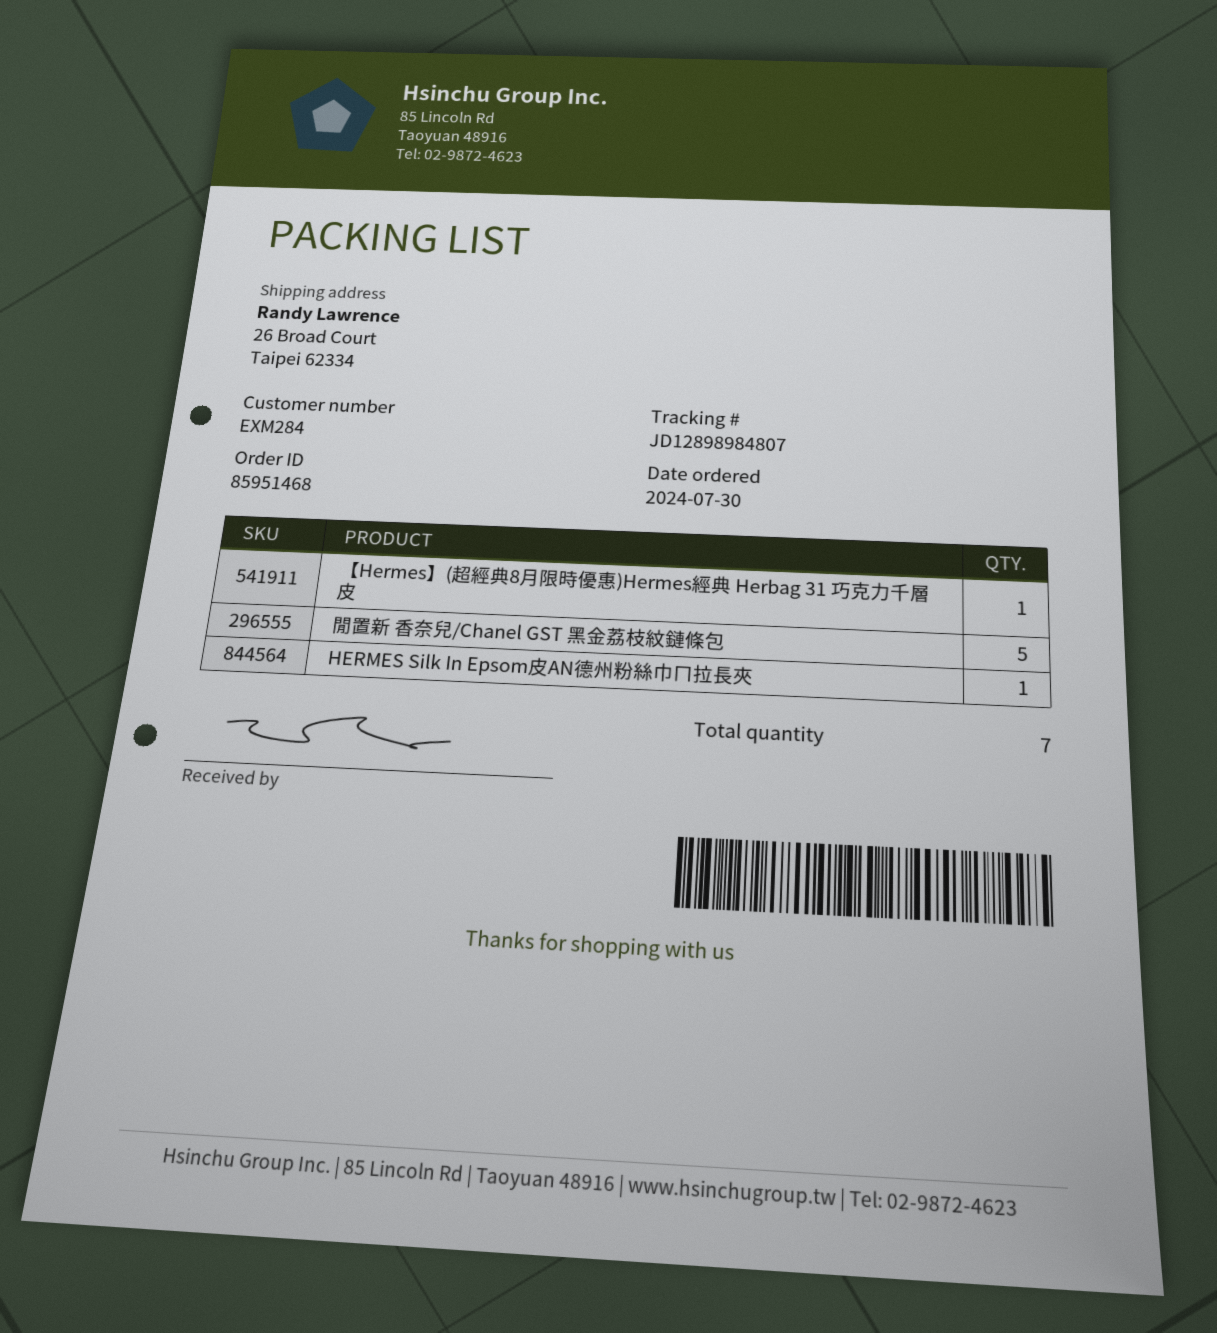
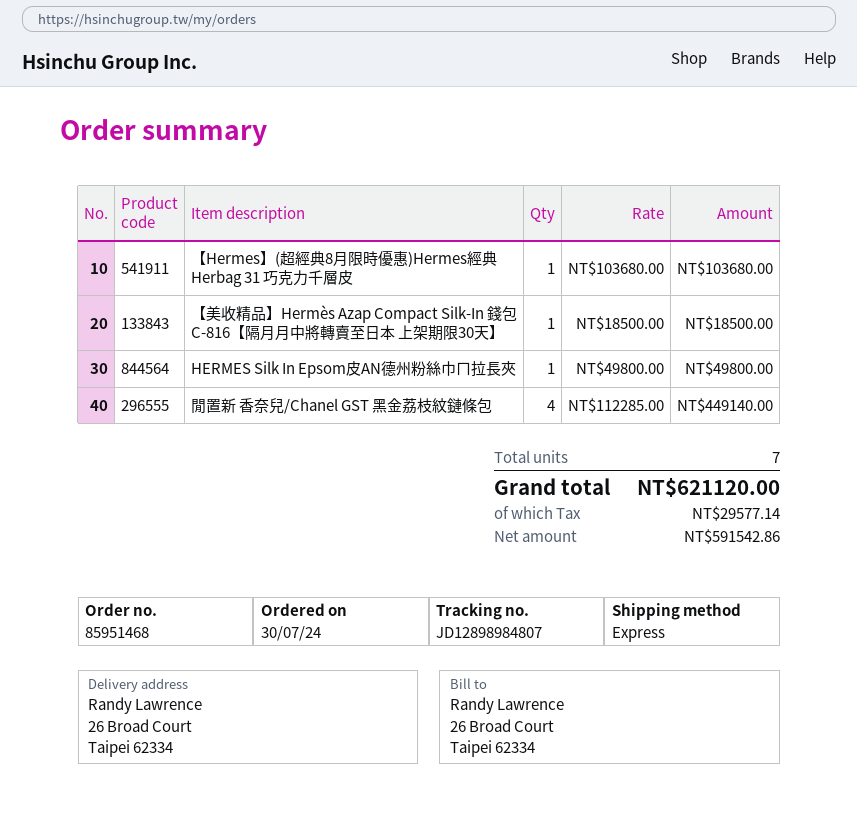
閒置新 香奈兒/Chanel GST 黑金荔枝紋鏈條包: 5 -> 4
【美收精品】Hermès Azap Compact Silk-In 錢包 C-816【隔月月中將轉賣至日本 上架期限30天】: none -> 1

